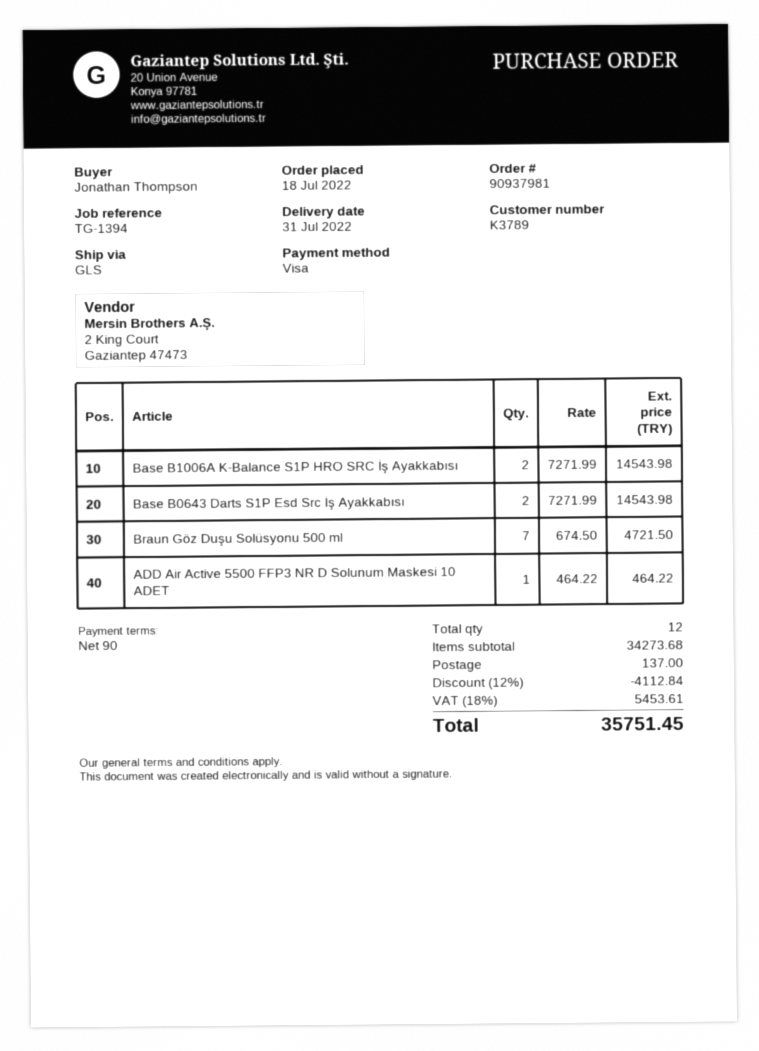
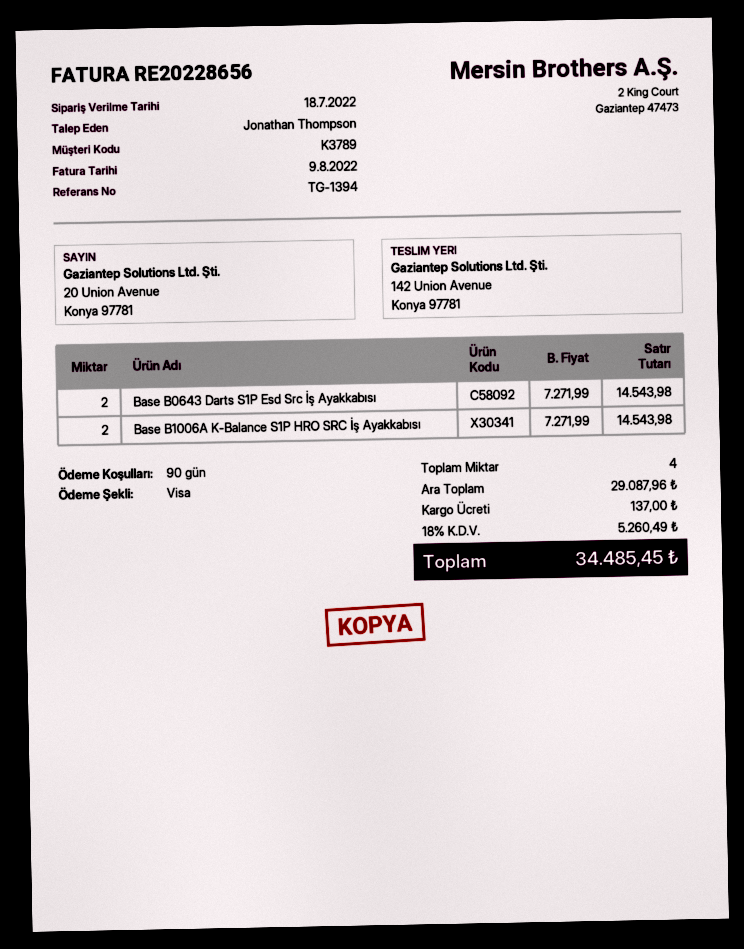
Braun Göz Duşu Solüsyonu 500 ml: 7 x 674.50 = 4721.50 -> none
ADD Air Active 5500 FFP3 NR D Solunum Maskesi 10 ADET: 1 x 464.22 = 464.22 -> none
total quantity: 12 -> 4
subtotal: 34273.68 -> 29087.96
discount: 12% = 4112.84 -> none
tax: 18% = 5453.61 -> 18% = 5260.49
total: 35751.45 -> 34485.45

